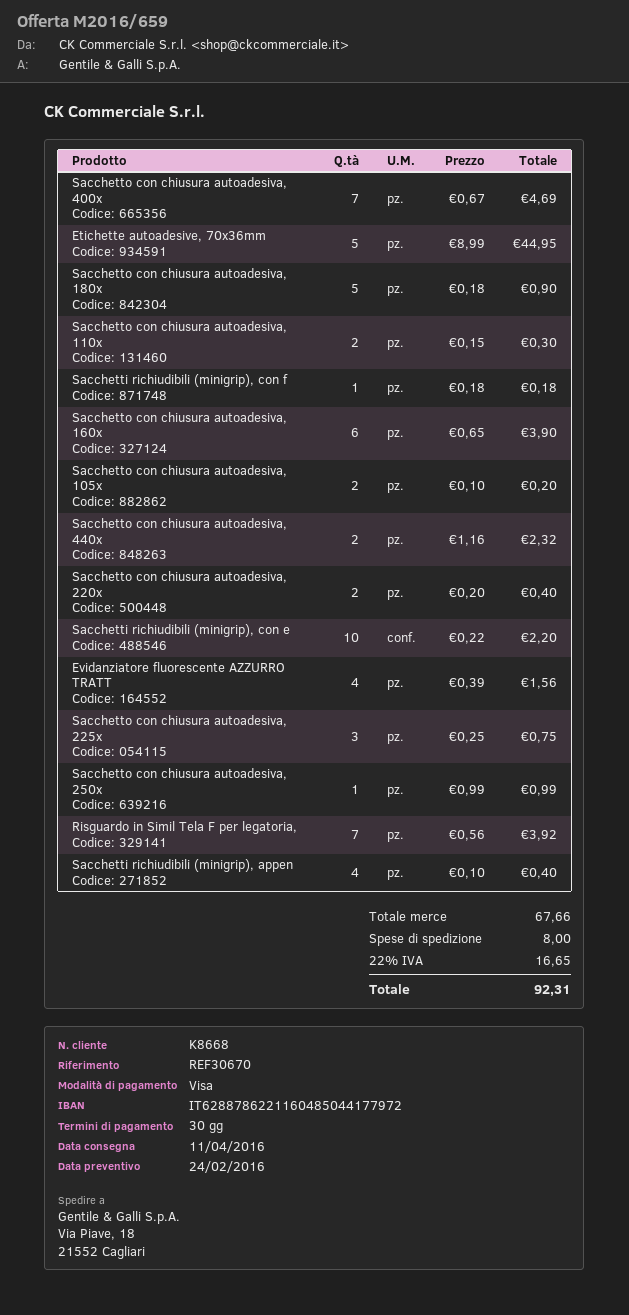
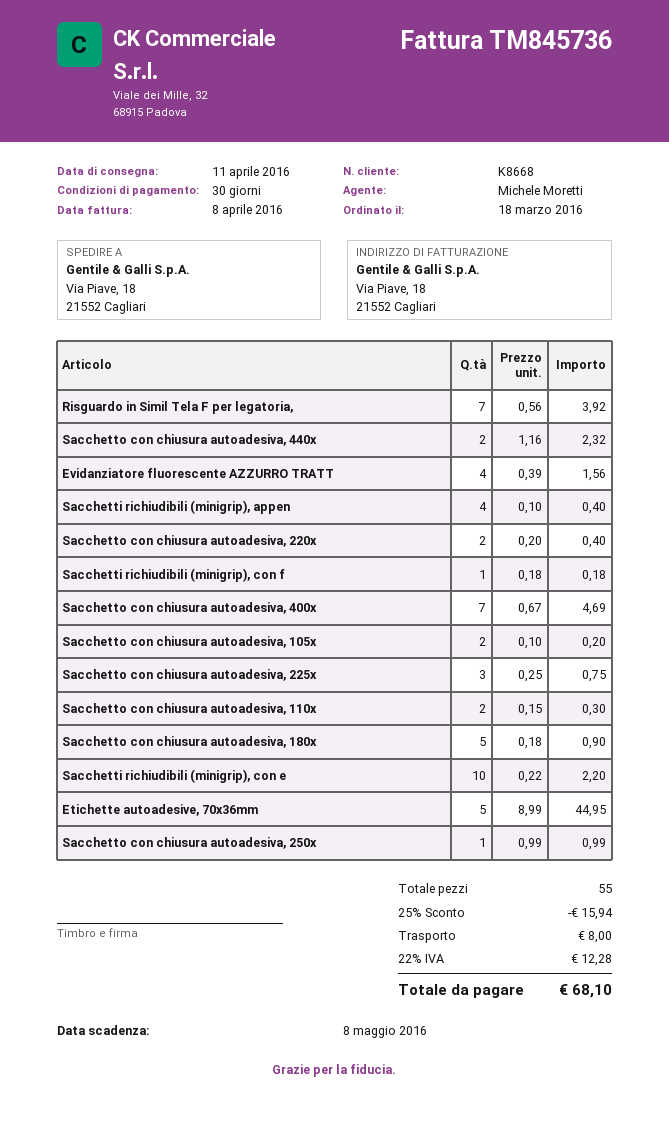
Sacchetto con chiusura autoadesiva, 160x: 6 x 0.65 = 3.90 -> none
discount: none -> 25% = 15.94
tax: 22% = 16.65 -> 22% = 12.28
total: 92.31 -> 68.10

